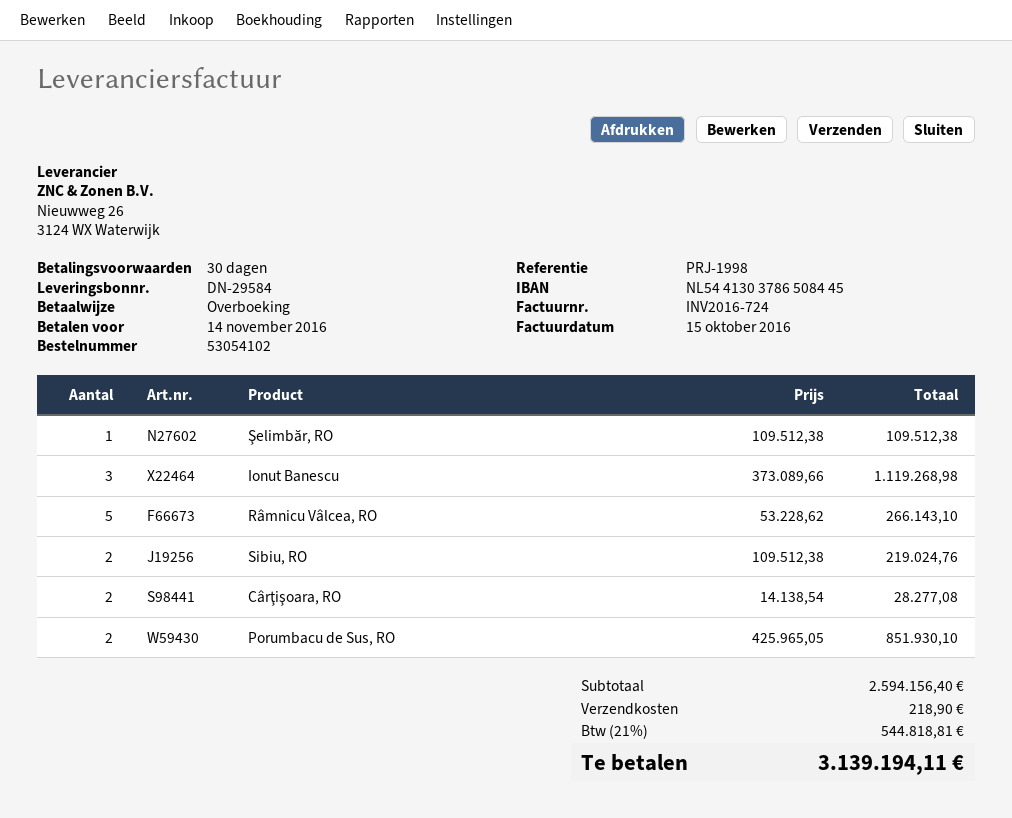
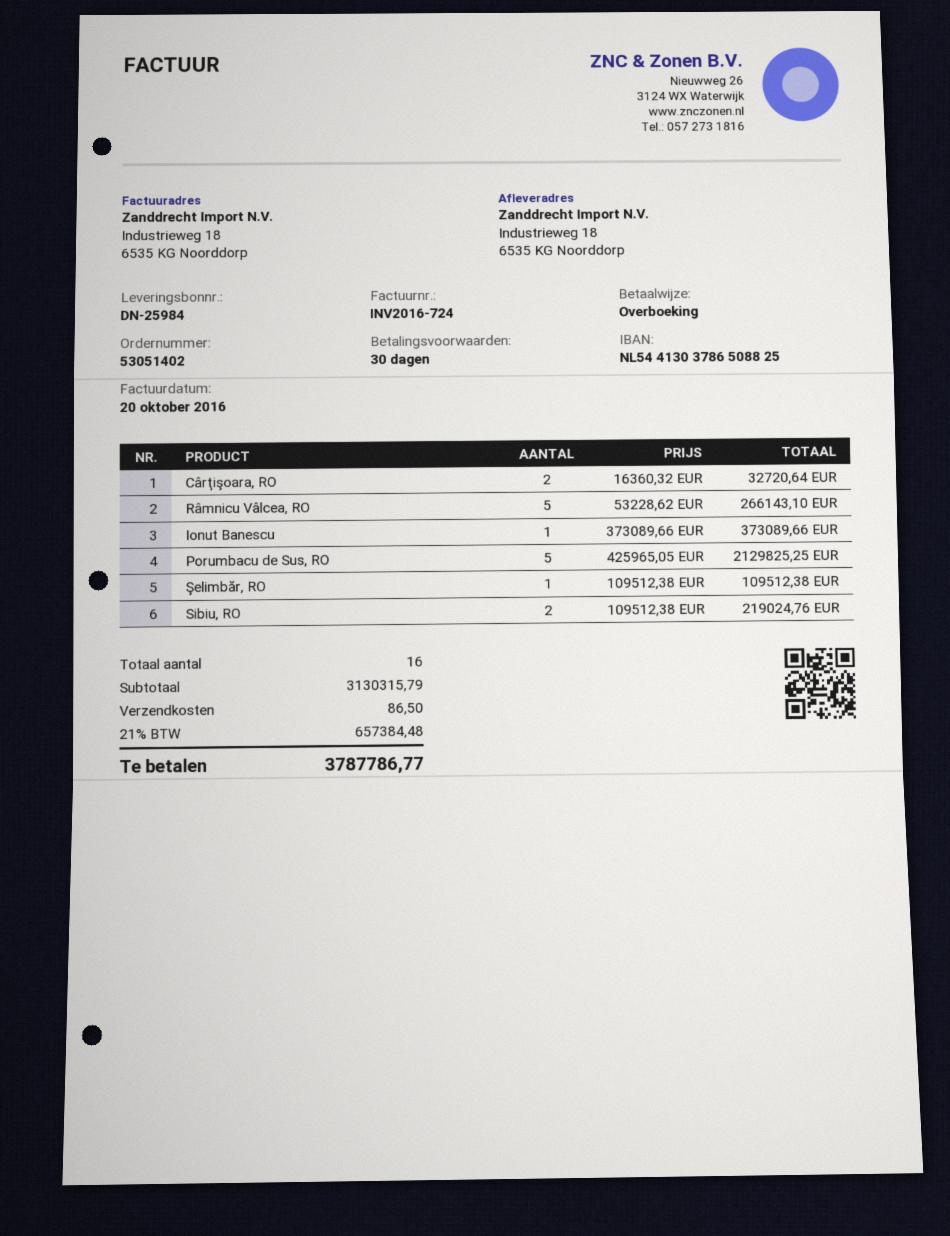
order number: 53054102 -> 53051402
delivery note number: DN-29584 -> DN-25984
invoice date: 2016-10-15 -> 2016-10-20
bank account: NL5441303786508445 -> NL5441303786508825
Ionut Banescu: 3 x 373089.66 = 1119268.98 -> 1 x 373089.66 = 373089.66
Cârţişoara, RO: 2 x 14138.54 = 28277.08 -> 2 x 16360.32 = 32720.64
Porumbacu de Sus, RO: 2 x 425965.05 = 851930.10 -> 5 x 425965.05 = 2129825.25
subtotal: 2594156.40 -> 3130315.79
shipping: 218.90 -> 86.50
tax: 21% = 544818.81 -> 21% = 657384.48
total: 3139194.11 -> 3787786.77

